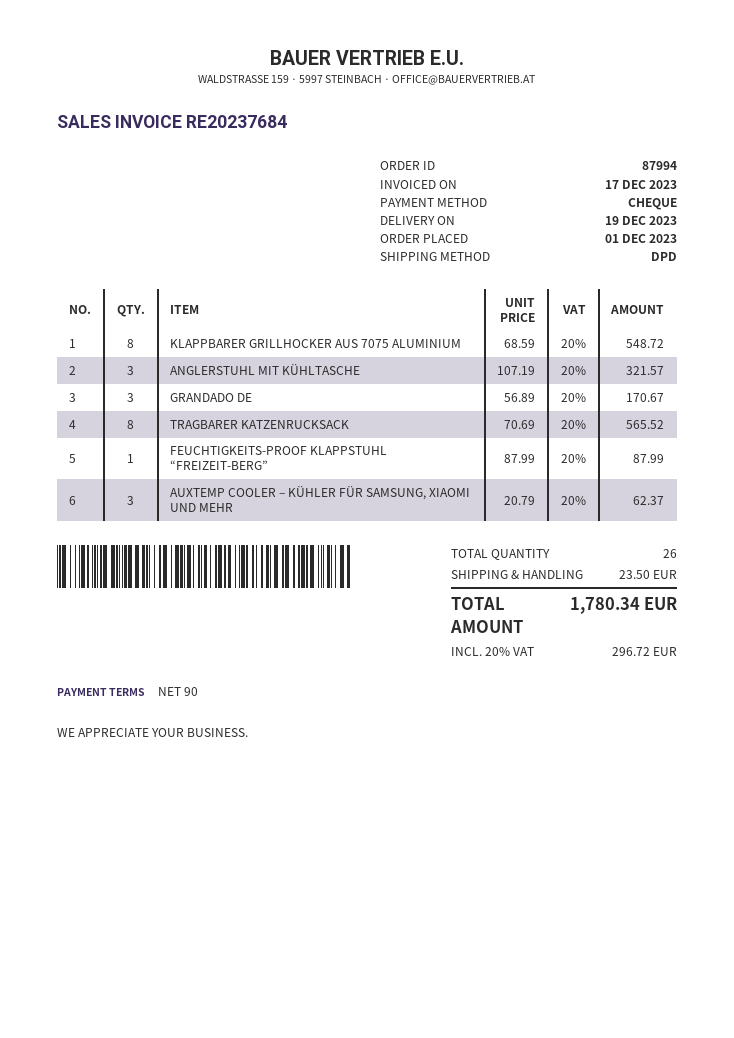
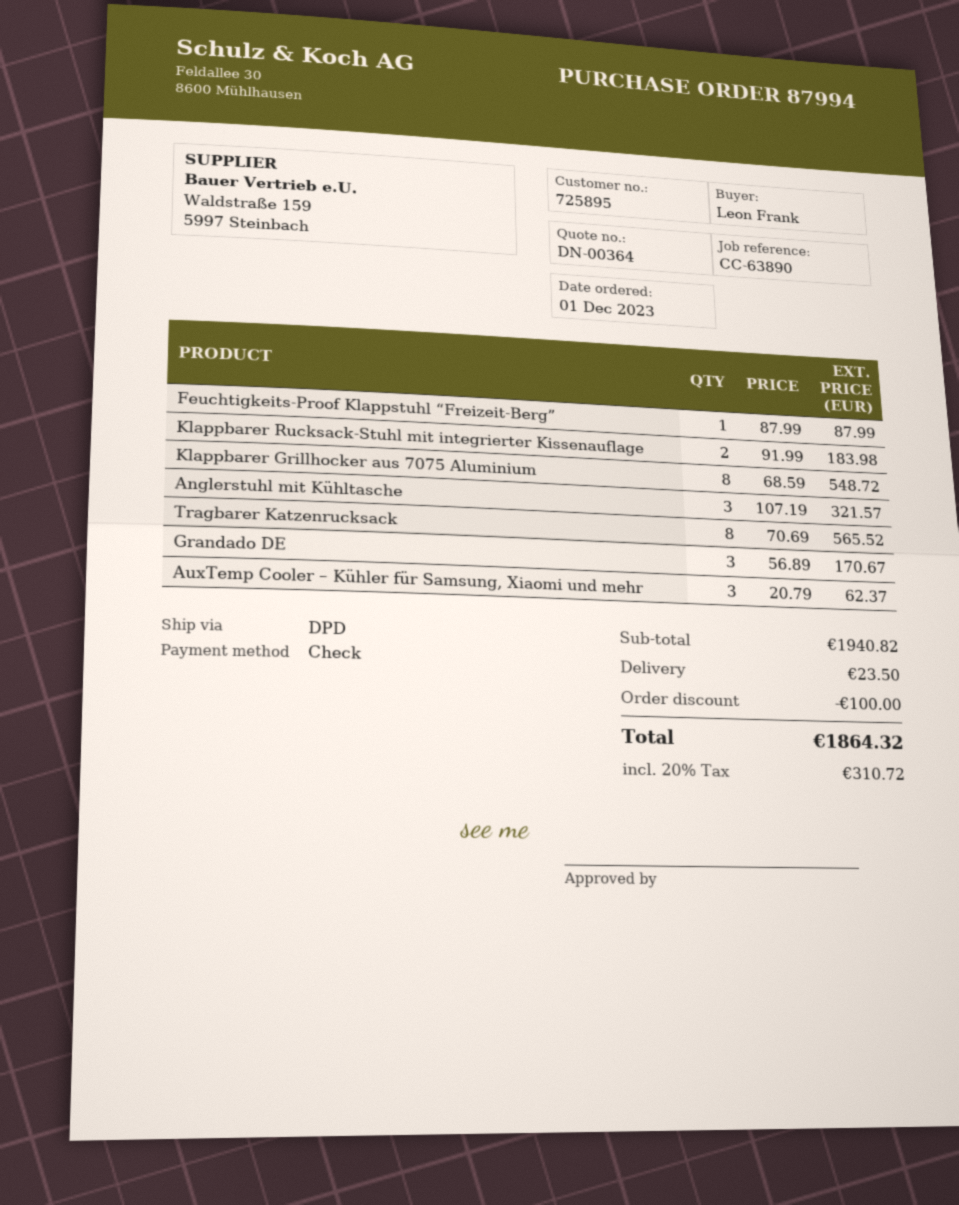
Klappbarer Rucksack-Stuhl mit integrierter Kissenauflage: none -> 2 x 91.99 = 183.98
discount: none -> 100.00
tax: 20% = 296.72 -> 20% = 310.72
total: 1780.34 -> 1864.32

